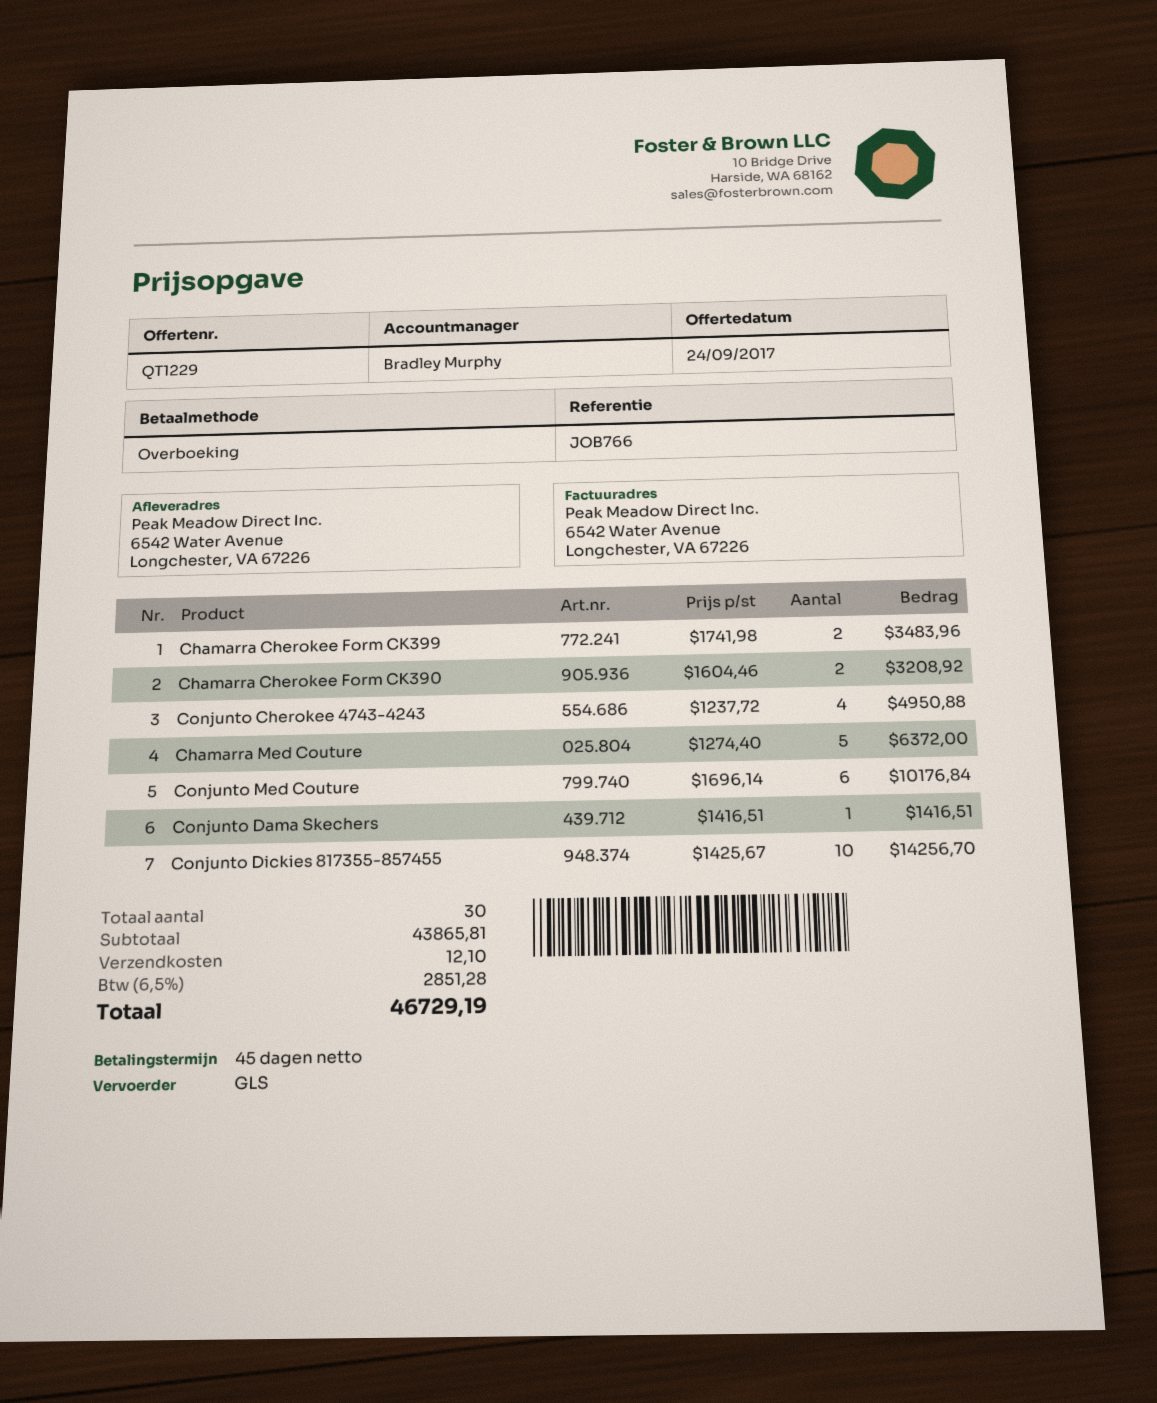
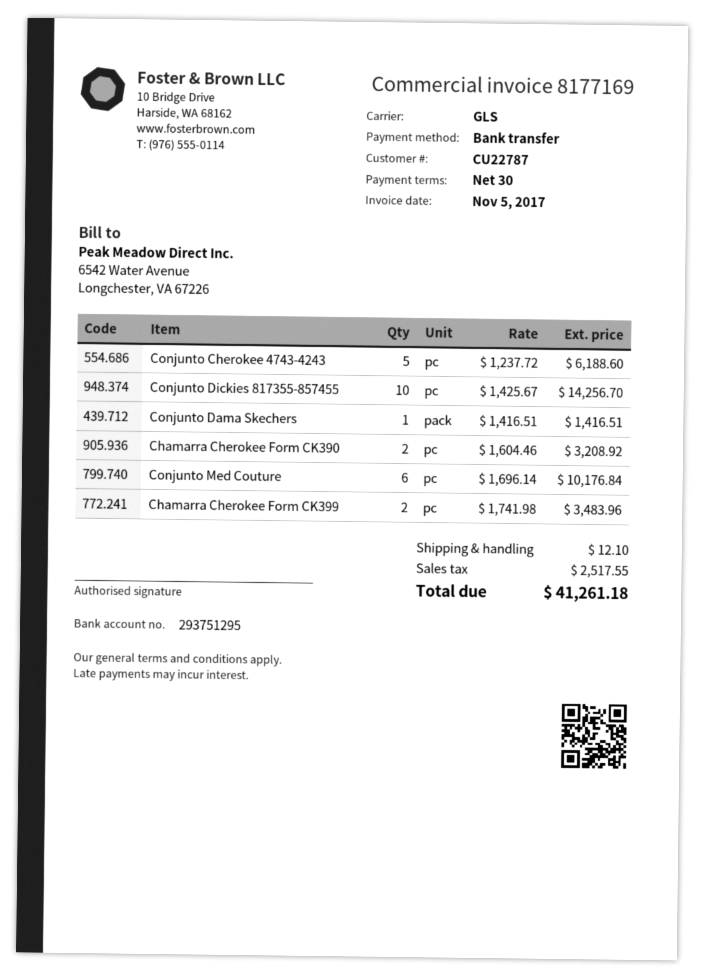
payment terms: 45 days -> 30 days
Conjunto Cherokee 4743-4243: 4 x 1237.72 = 4950.88 -> 5 x 1237.72 = 6188.60
Chamarra Med Couture: 5 x 1274.40 = 6372.00 -> none
tax: 2851.28 -> 2517.55
total: 46729.19 -> 41261.18

